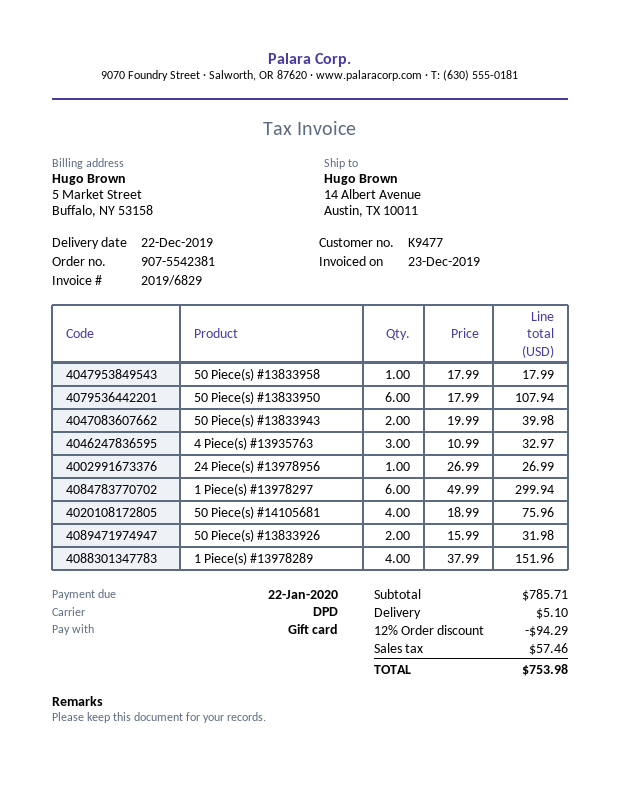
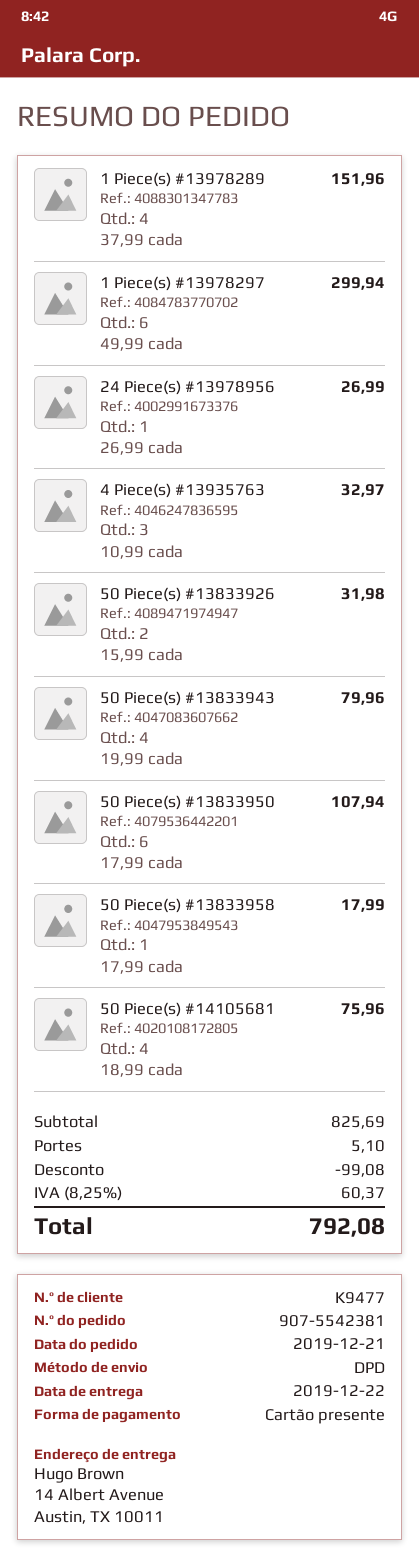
50 Piece(s) #13833943: 2 x 19.99 = 39.98 -> 4 x 19.99 = 79.96
subtotal: 785.71 -> 825.69
discount: 94.29 -> 99.08
tax: 57.46 -> 60.37
total: 753.98 -> 792.08

